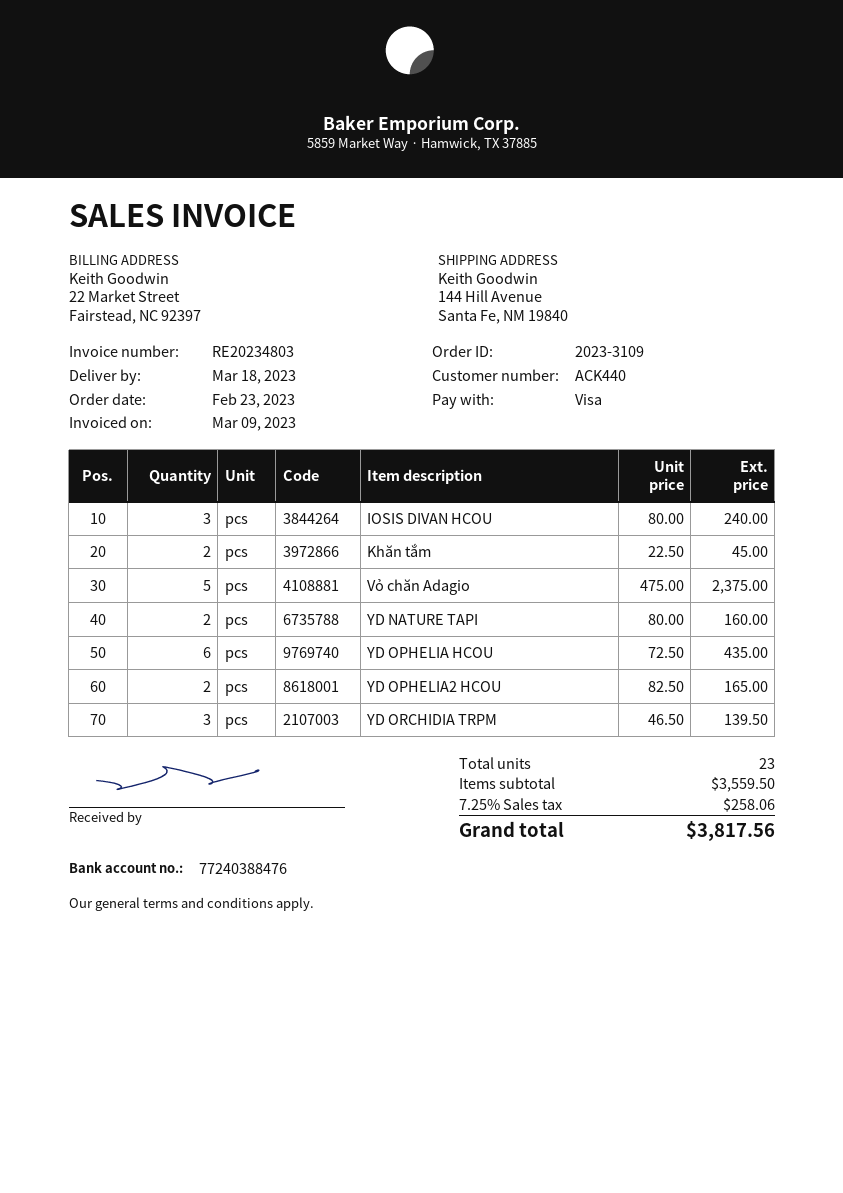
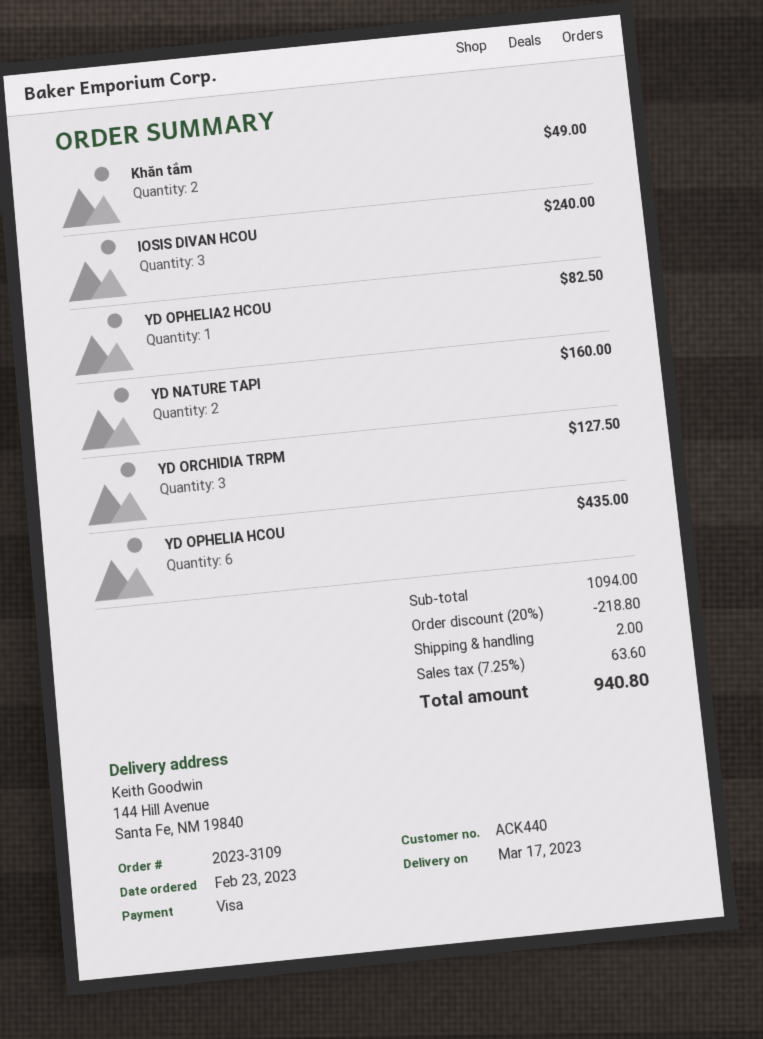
delivery date: 2023-03-18 -> 2023-03-17
Khăn tắm: 2 for 45.00 -> 2 for 49.00
Vỏ chăn Adagio: 5 for 2375.00 -> none
YD OPHELIA2 HCOU: 2 for 165.00 -> 1 for 82.50
YD ORCHIDIA TRPM: 3 for 139.50 -> 3 for 127.50
subtotal: 3559.50 -> 1094.00
discount: none -> 20% = 218.80
shipping: none -> 2.00
tax: 7.25% = 258.06 -> 7.25% = 63.60
total: 3817.56 -> 940.80

